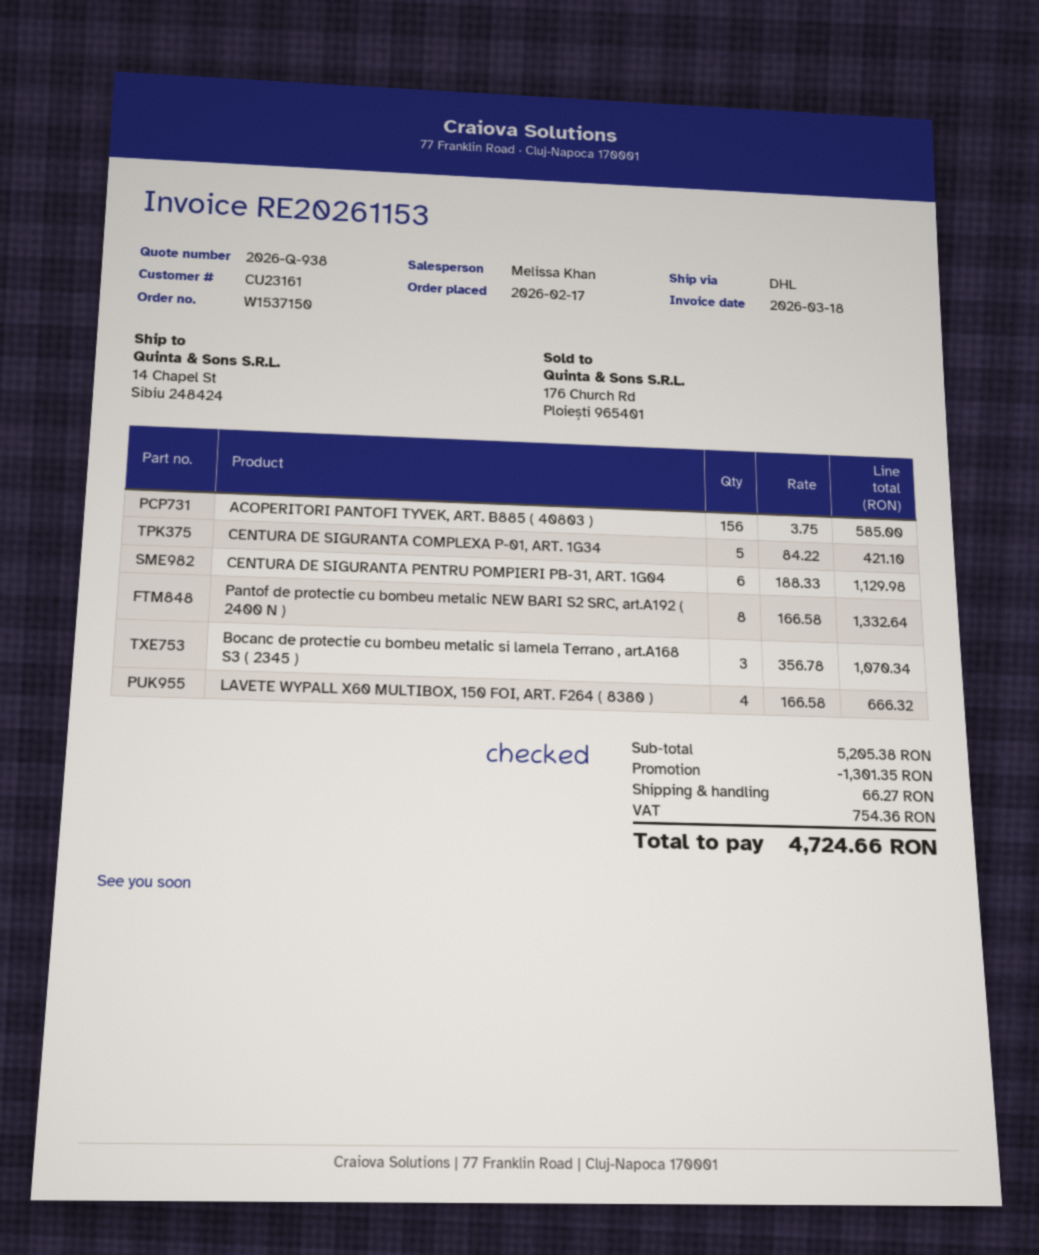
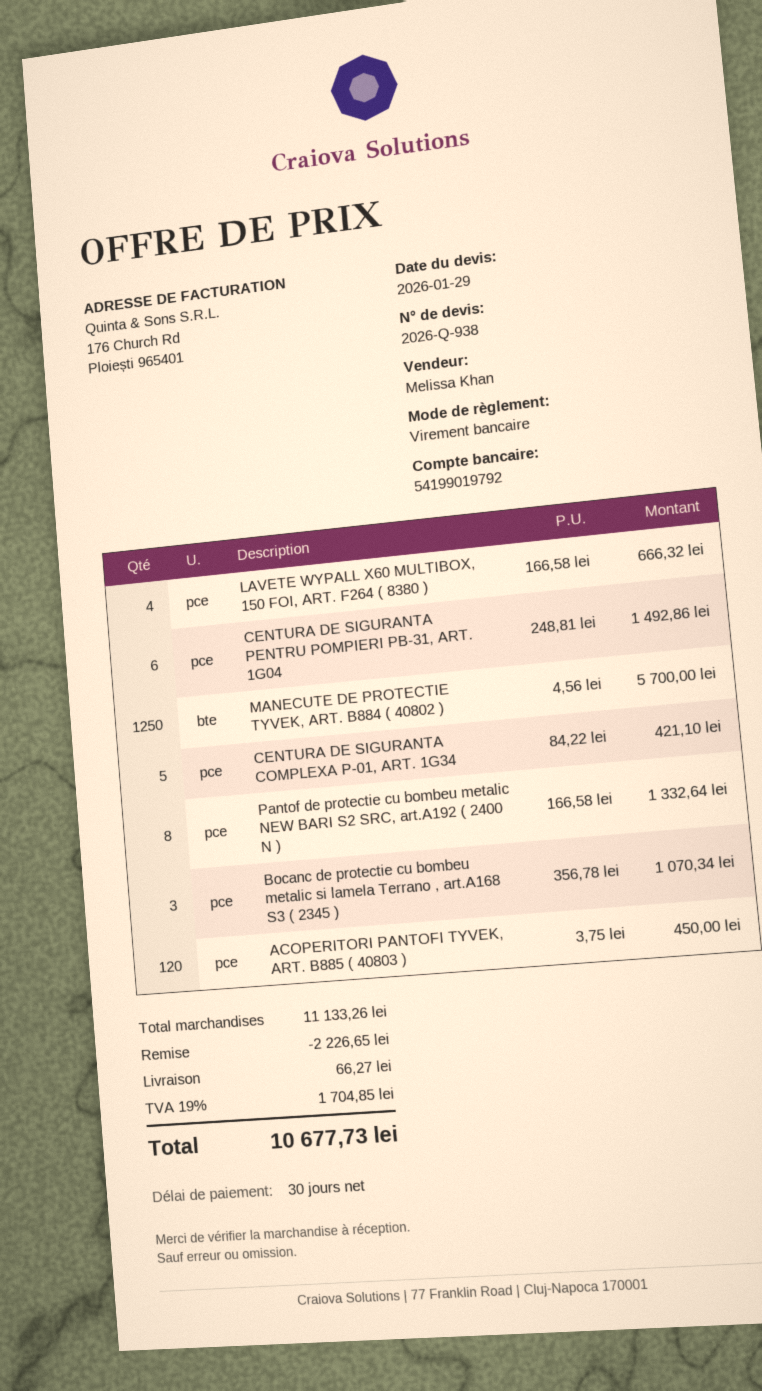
ACOPERITORI PANTOFI TYVEK, ART. B885 ( 40803 ): 156 x 3.75 = 585.00 -> 120 x 3.75 = 450.00
CENTURA DE SIGURANTA PENTRU POMPIERI PB-31, ART. 1G04: 6 x 188.33 = 1129.98 -> 6 x 248.81 = 1492.86
MANECUTE DE PROTECTIE TYVEK, ART. B884 ( 40802 ): none -> 1250 x 4.56 = 5700.00
subtotal: 5205.38 -> 11133.26
discount: 1301.35 -> 2226.65
tax: 754.36 -> 1704.85
total: 4724.66 -> 10677.73

